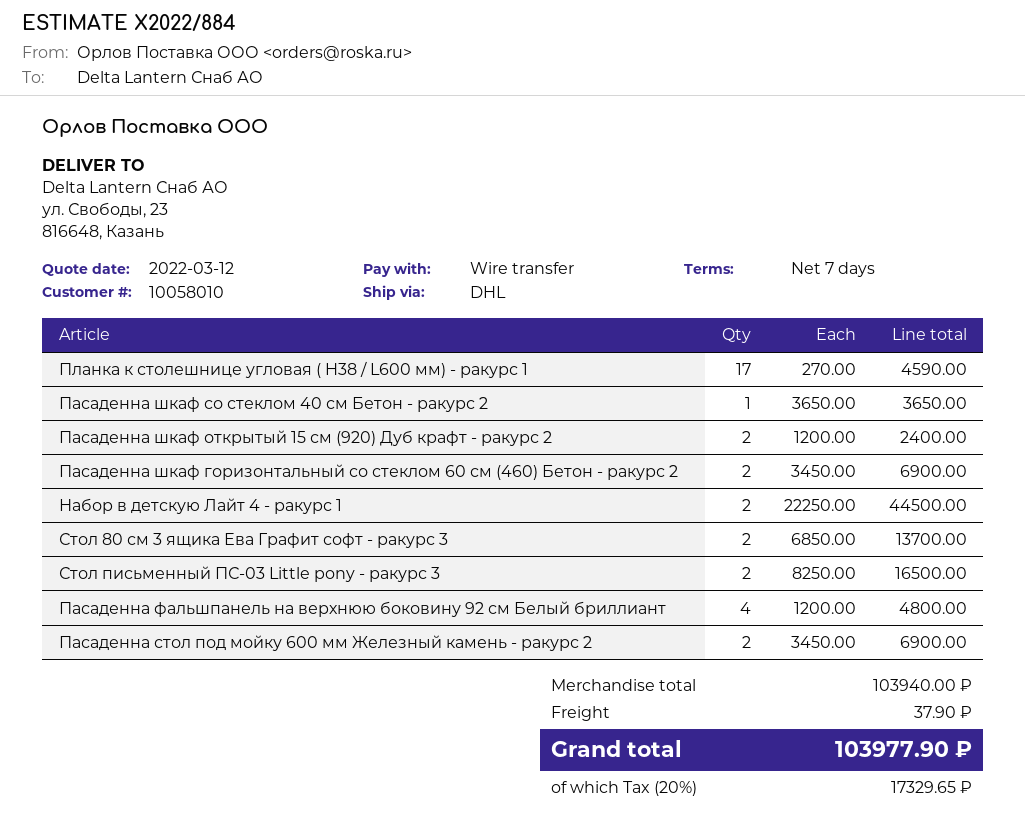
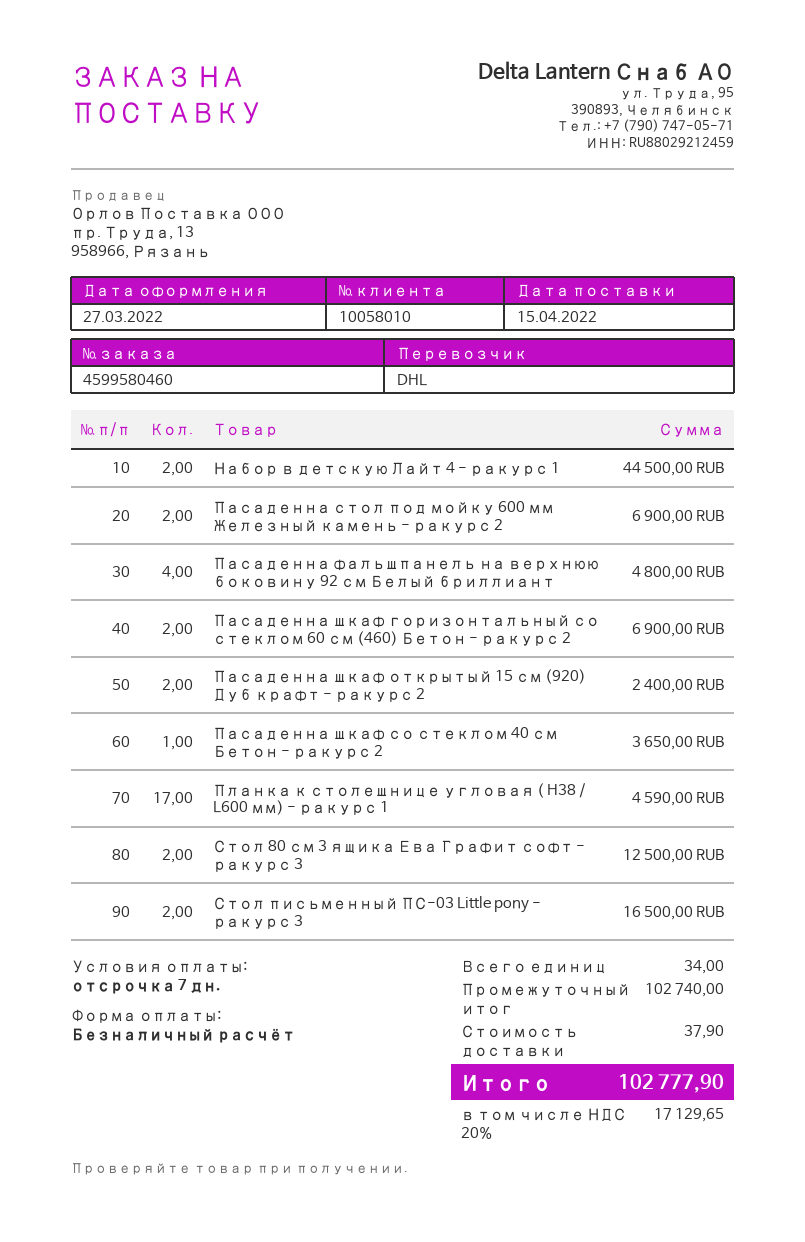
Стол 80 см 3 ящика Ева Графит софт - ракурс 3: 2 for 13700.00 -> 2 for 12500.00
subtotal: 103940.00 -> 102740.00
tax: 20% = 17329.65 -> 20% = 17129.65
total: 103977.90 -> 102777.90

